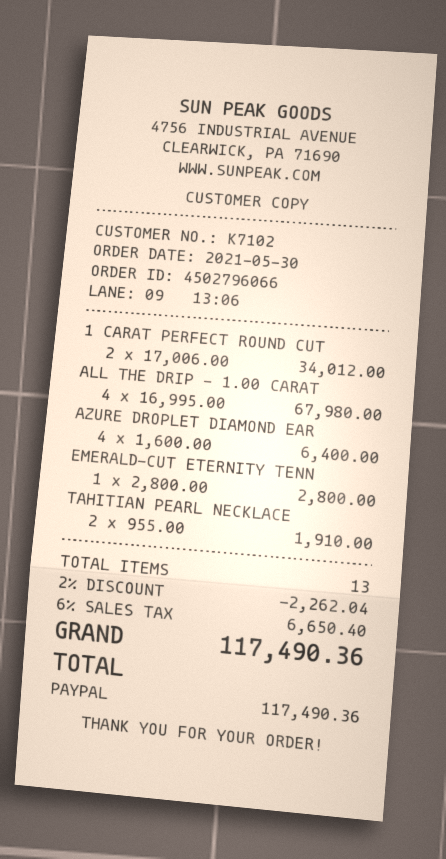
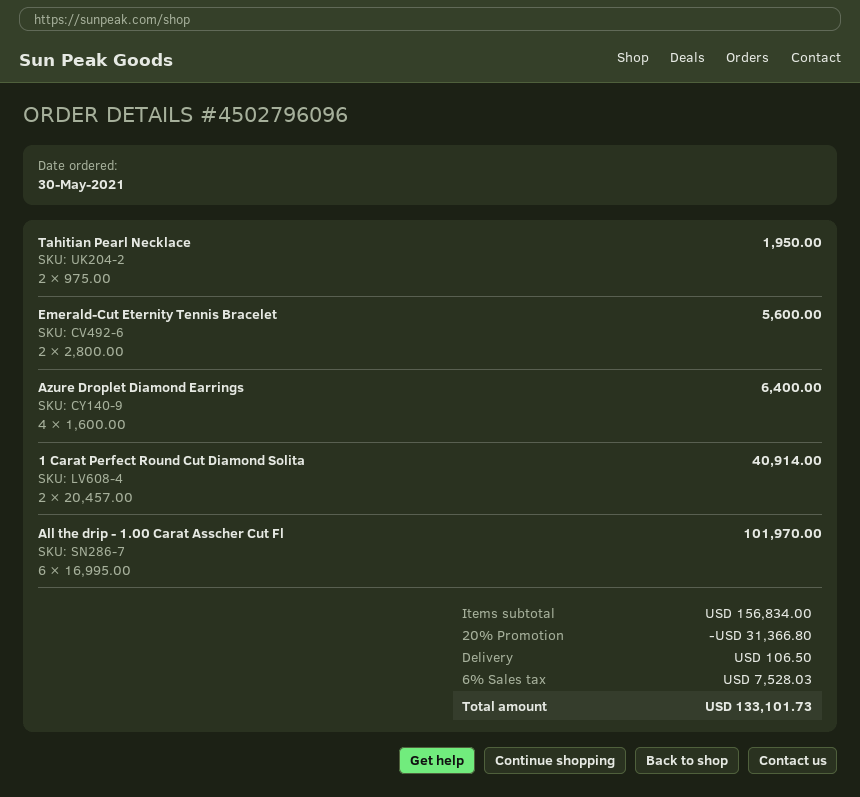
order number: 4502796066 -> 4502796096
1 CARAT PERFECT ROUND CUT: 2 x 17006.00 = 34012.00 -> 2 x 20457.00 = 40914.00
ALL THE DRIP - 1.00 CARAT: 4 x 16995.00 = 67980.00 -> 6 x 16995.00 = 101970.00
EMERALD-CUT ETERNITY TENN: 1 x 2800.00 = 2800.00 -> 2 x 2800.00 = 5600.00
TAHITIAN PEARL NECKLACE: 2 x 955.00 = 1910.00 -> 2 x 975.00 = 1950.00
discount: 2% = 2262.04 -> 20% = 31366.80
shipping: none -> 106.50
tax: 6% = 6650.40 -> 6% = 7528.03
total: 117490.36 -> 133101.73

